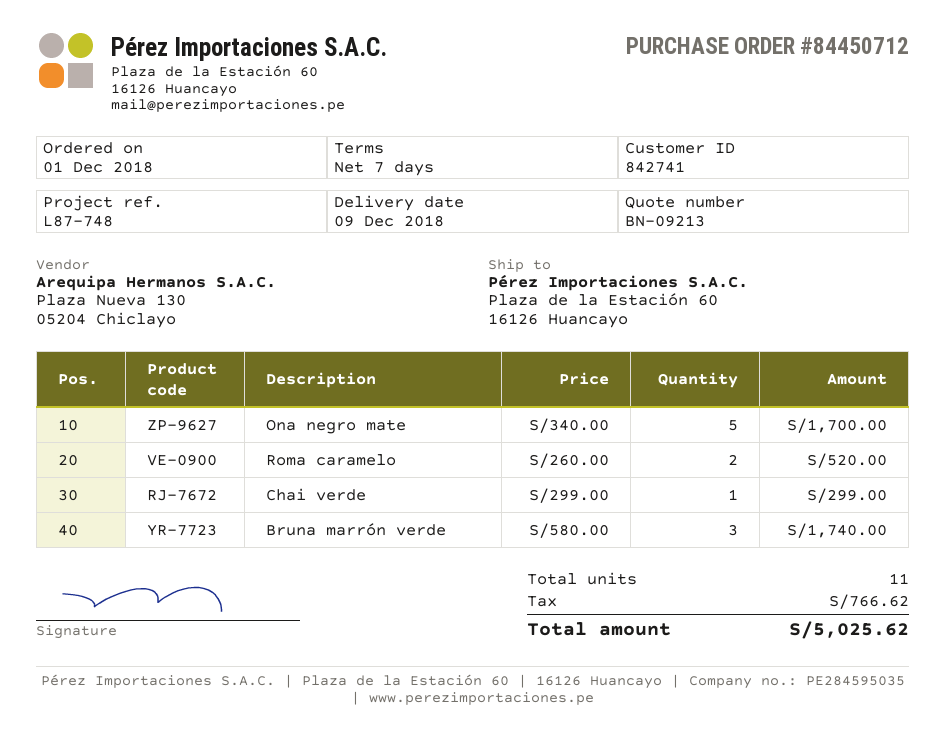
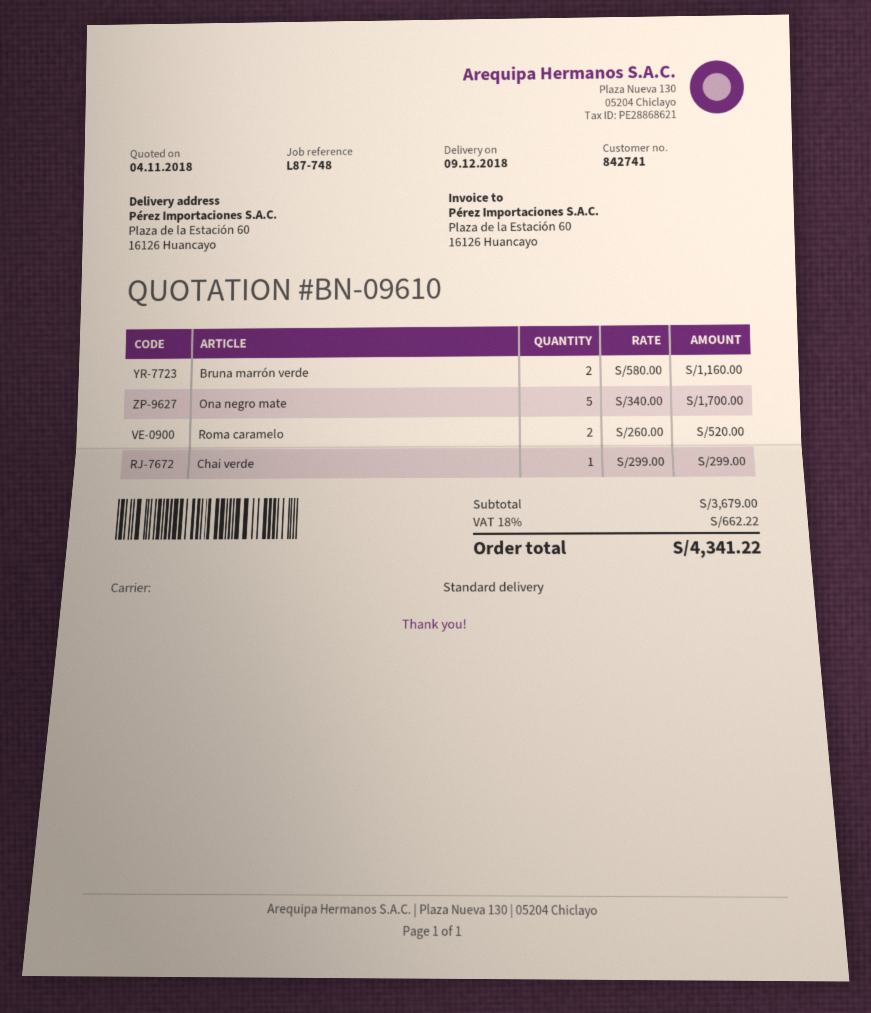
quote number: BN-09213 -> BN-09610
Bruna marrón verde: 3 x 580.00 = 1740.00 -> 2 x 580.00 = 1160.00
tax: 766.62 -> 662.22
total: 5025.62 -> 4341.22

